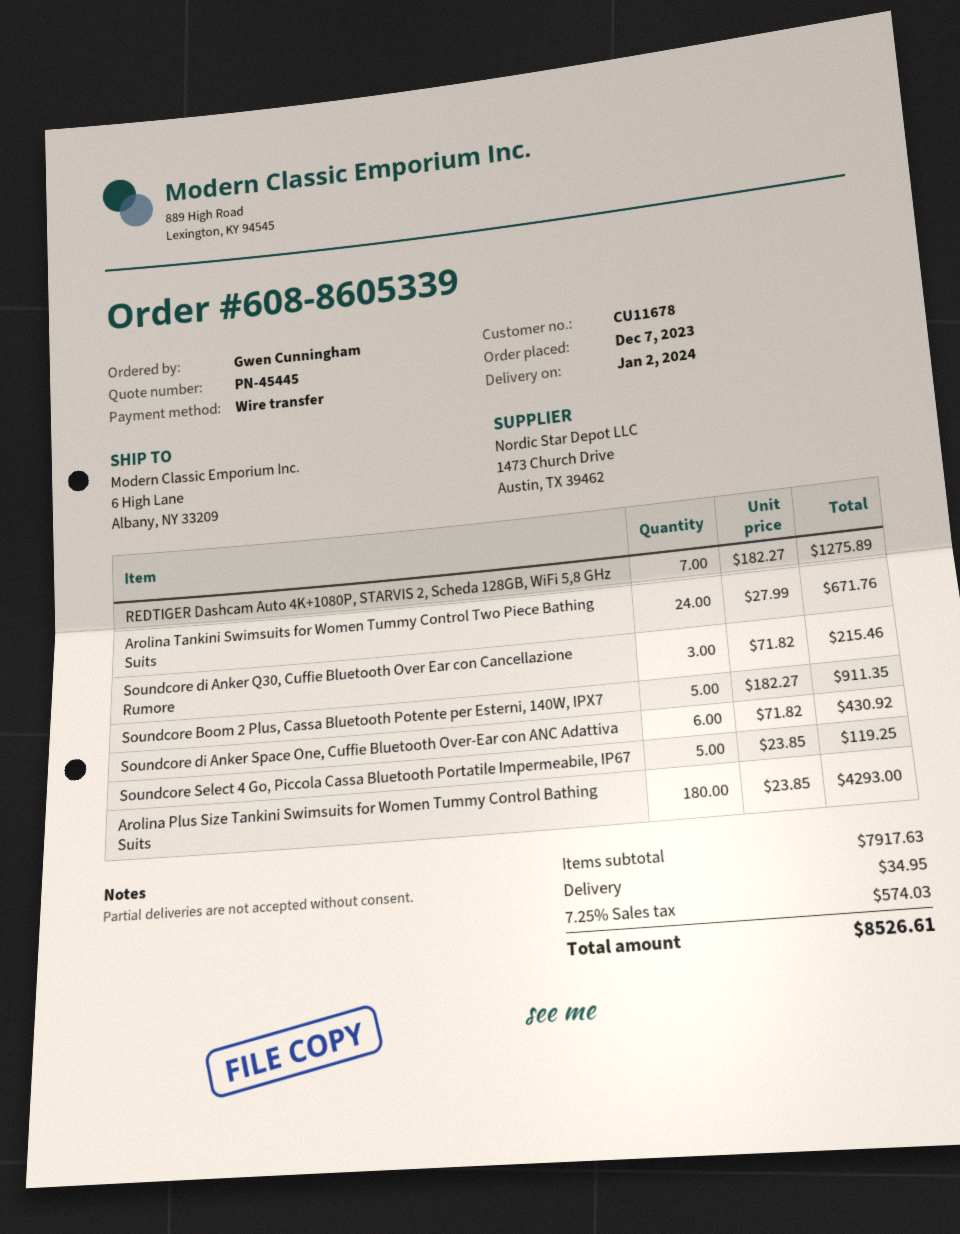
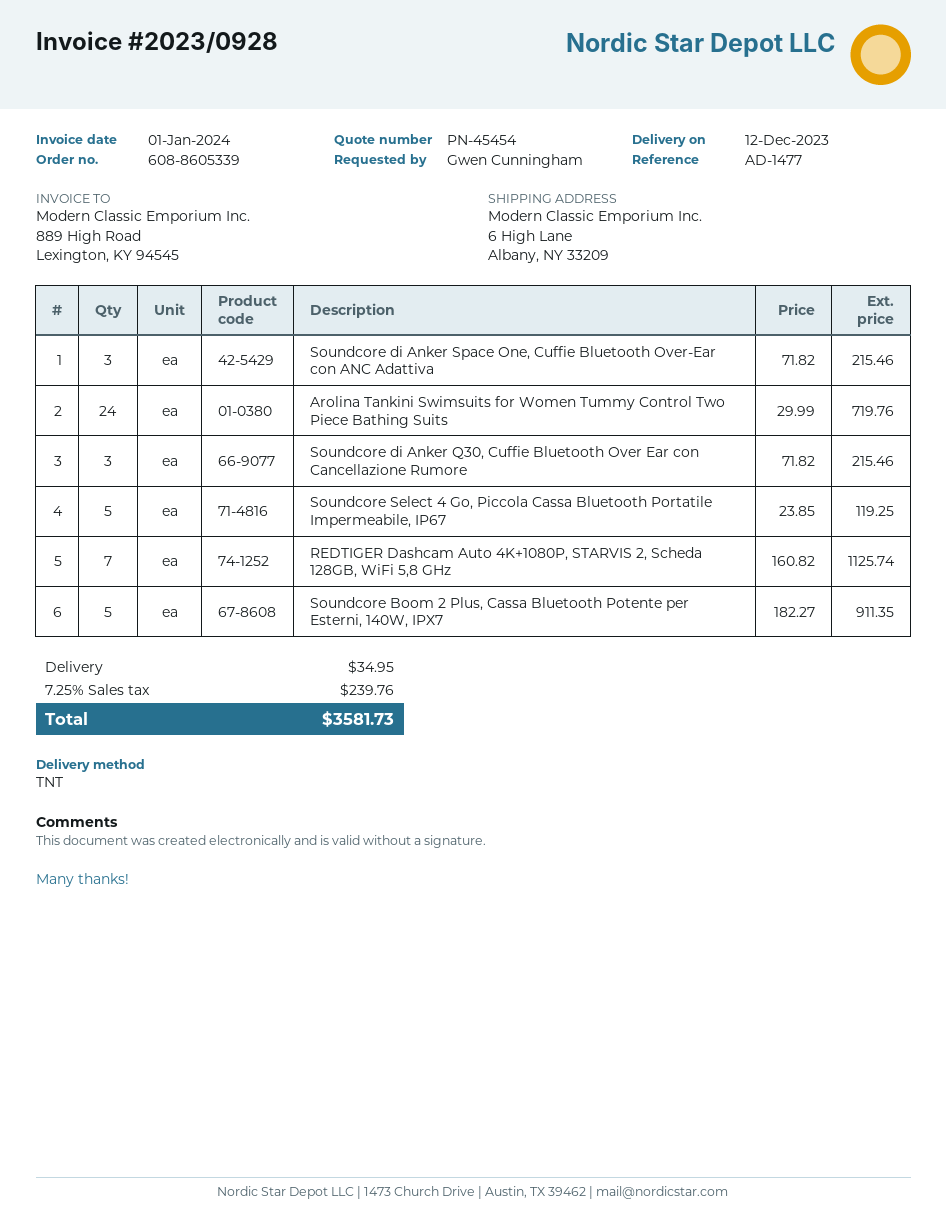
quote number: PN-45445 -> PN-45454
delivery date: 2024-01-02 -> 2023-12-12
REDTIGER Dashcam Auto 4K+1080P, STARVIS 2, Scheda 128GB, WiFi 5,8 GHz: 7 x 182.27 = 1275.89 -> 7 x 160.82 = 1125.74
Arolina Tankini Swimsuits for Women Tummy Control Two Piece Bathing Suits: 24 x 27.99 = 671.76 -> 24 x 29.99 = 719.76
Soundcore di Anker Space One, Cuffie Bluetooth Over-Ear con ANC Adattiva: 6 x 71.82 = 430.92 -> 3 x 71.82 = 215.46
Arolina Plus Size Tankini Swimsuits for Women Tummy Control Bathing Suits: 180 x 23.85 = 4293.00 -> none
tax: 7.25% = 574.03 -> 7.25% = 239.76
total: 8526.61 -> 3581.73

